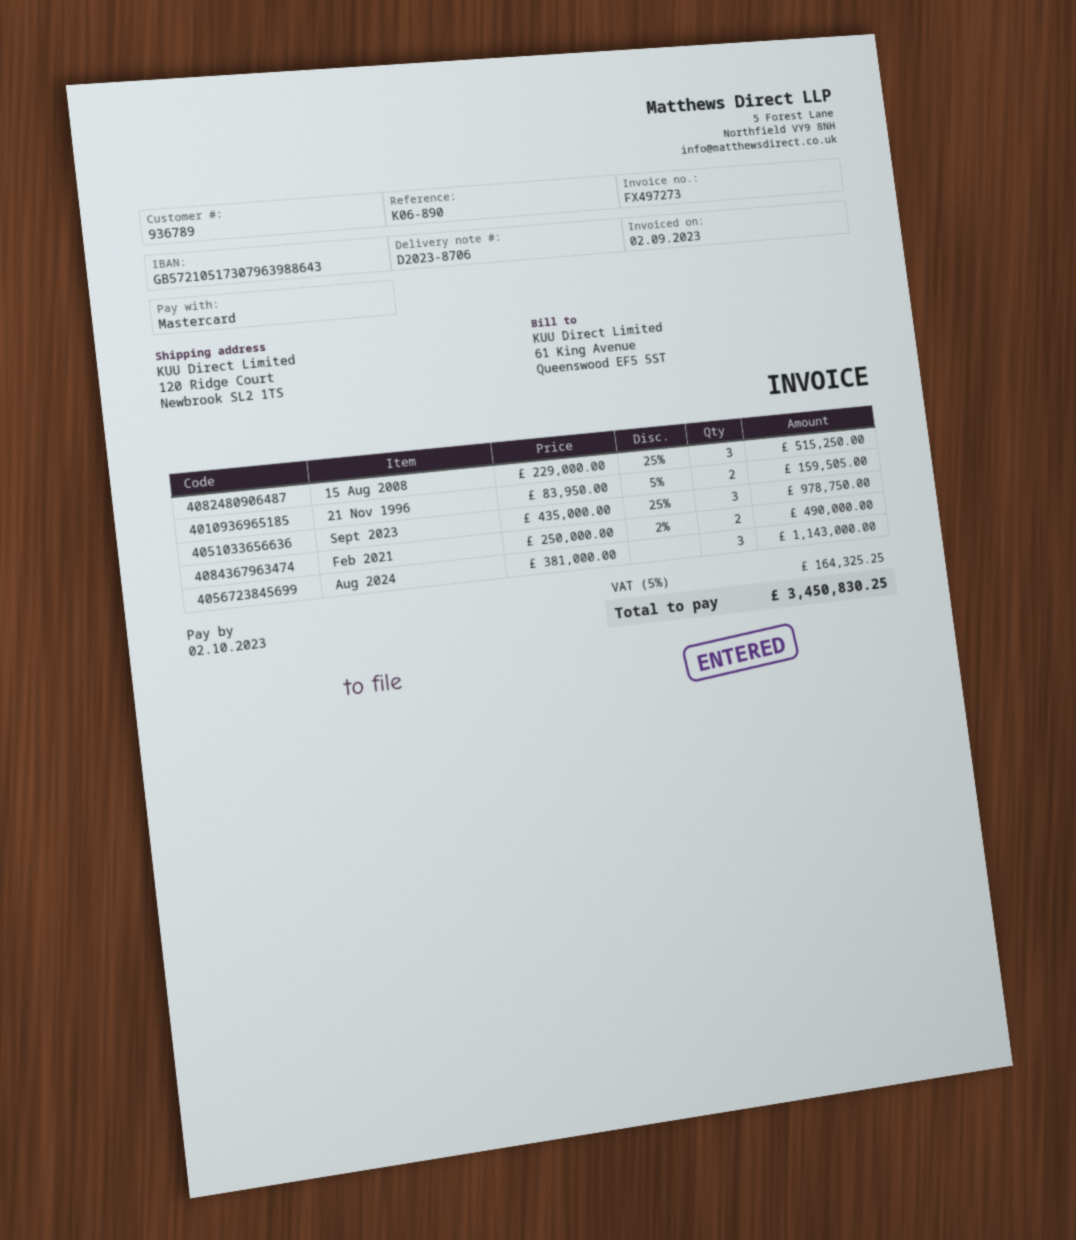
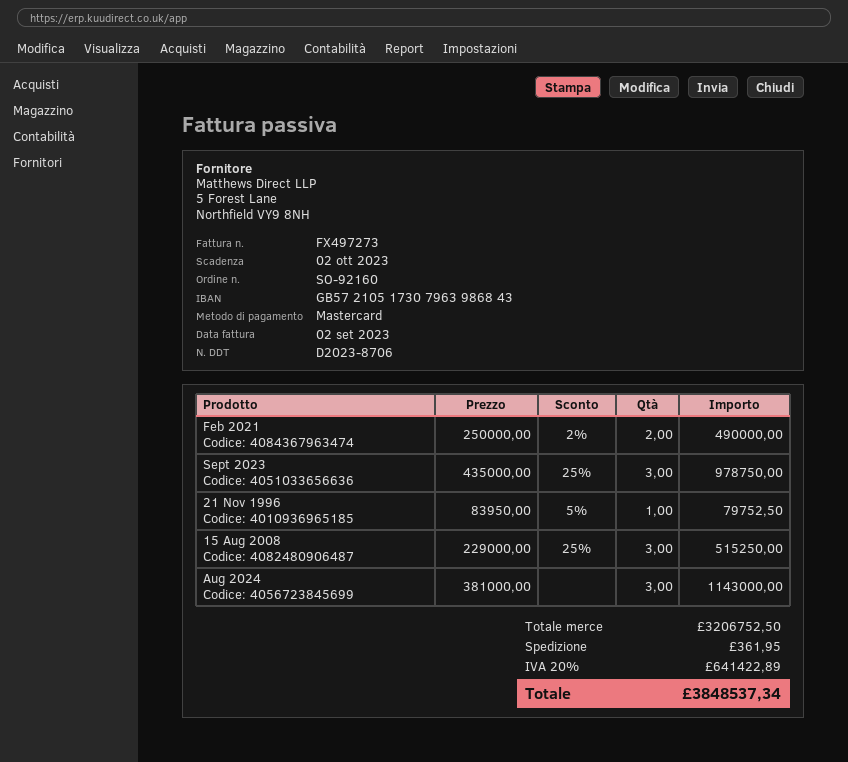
bank account: GB57210517307963988643 -> GB57210517307963986843
21 Nov 1996: 2 x 83950.00 - 5% = 159505.00 -> 1 x 83950.00 - 5% = 79752.50
shipping: none -> 361.95
tax: 5% = 164325.25 -> 20% = 641422.89
total: 3450830.25 -> 3848537.34

